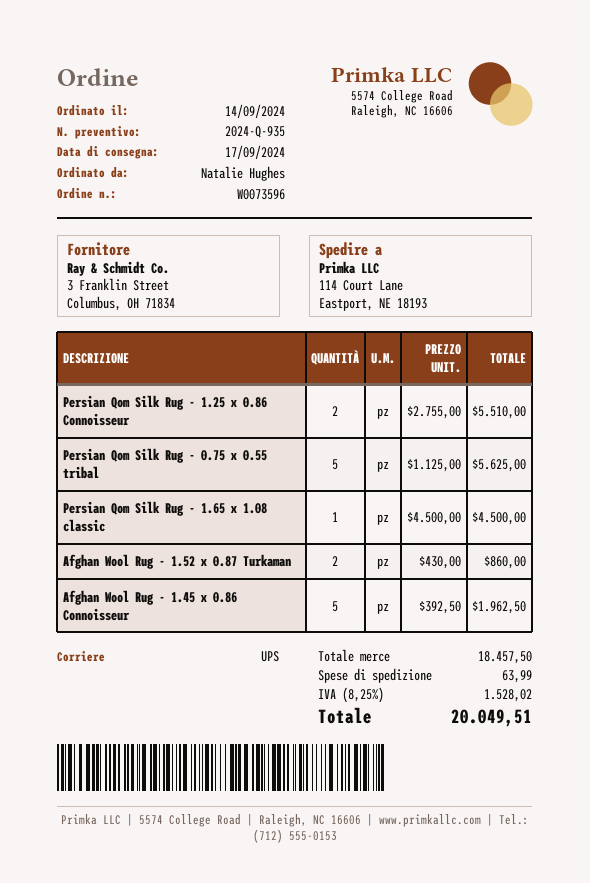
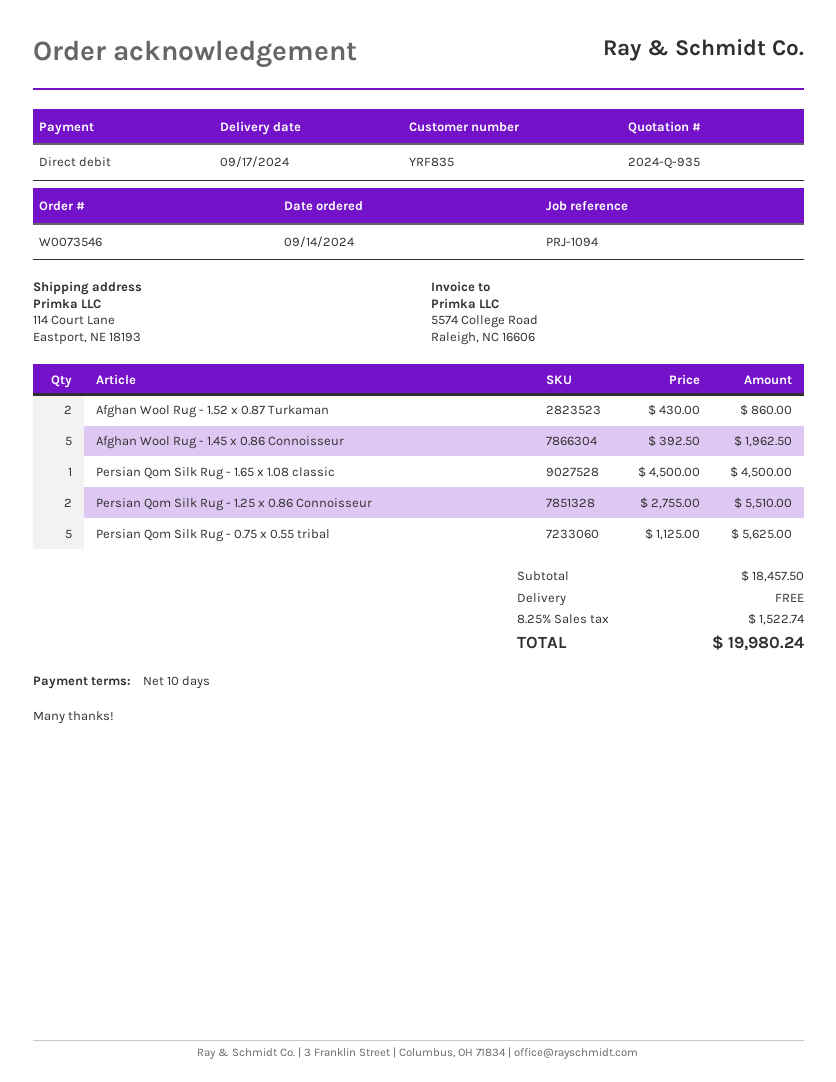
order number: W0073596 -> W0073546
shipping: 63.99 -> 0.00
tax: 8.25% = 1528.02 -> 8.25% = 1522.74
total: 20049.51 -> 19980.24

